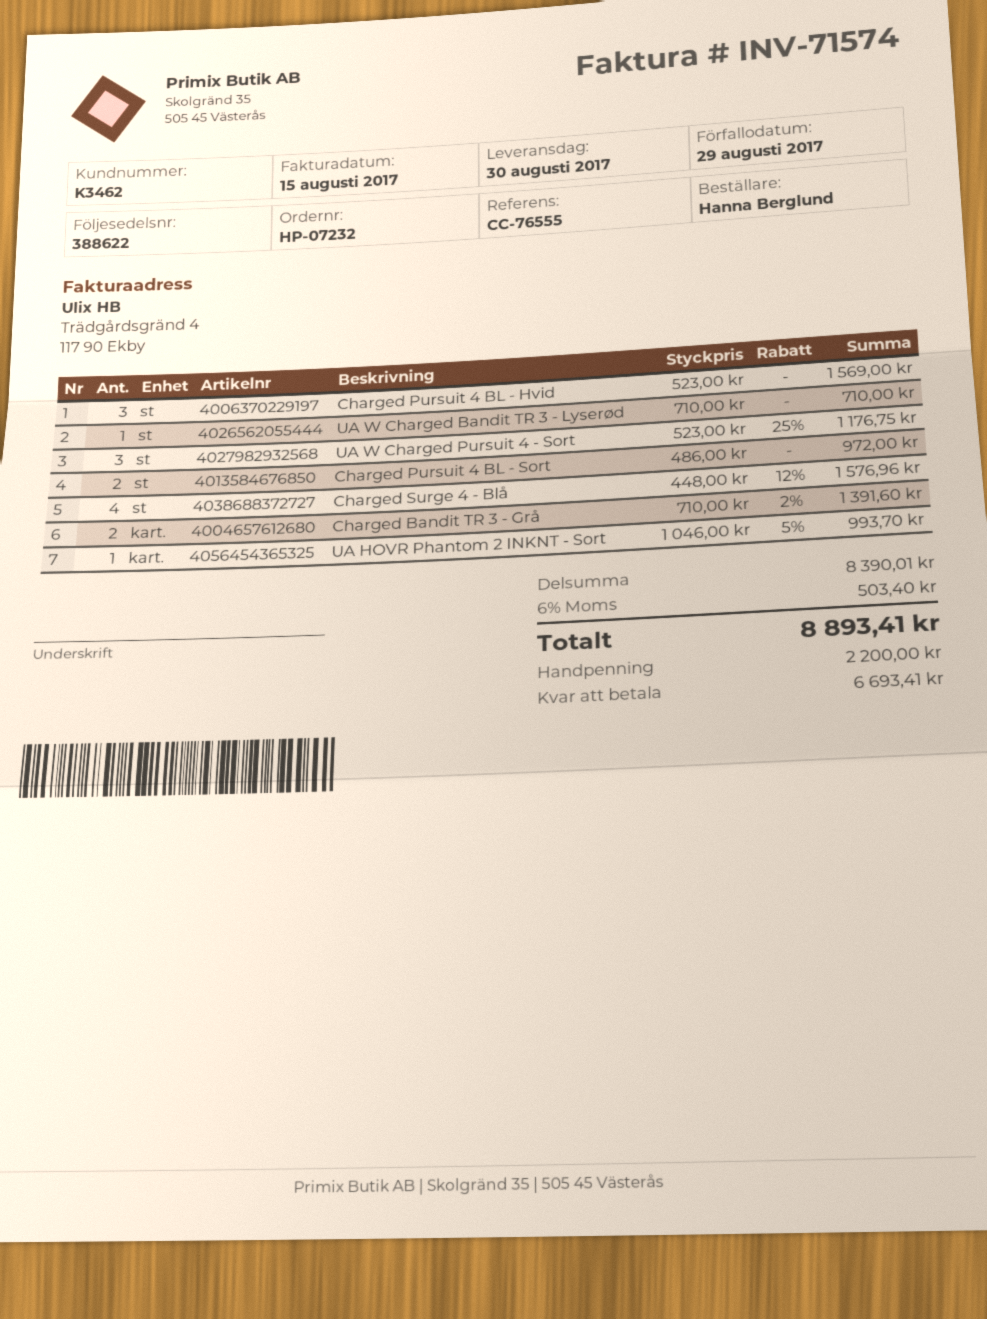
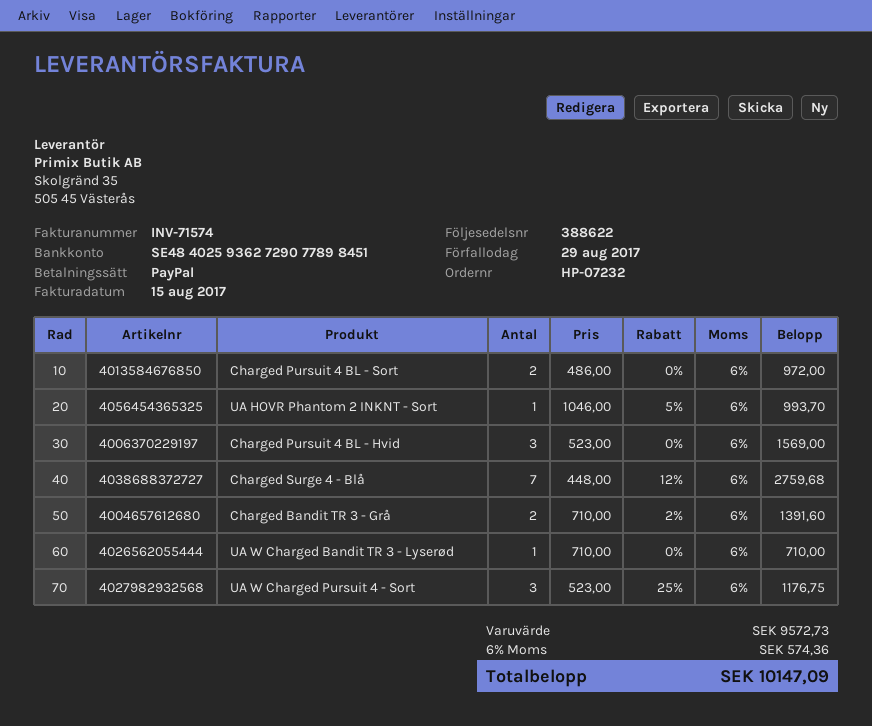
Charged Surge 4 - Blå: 4 x 448.00 - 12% = 1576.96 -> 7 x 448.00 - 12% = 2759.68
subtotal: 8390.01 -> 9572.73
tax: 6% = 503.40 -> 6% = 574.36
total: 8893.41 -> 10147.09

